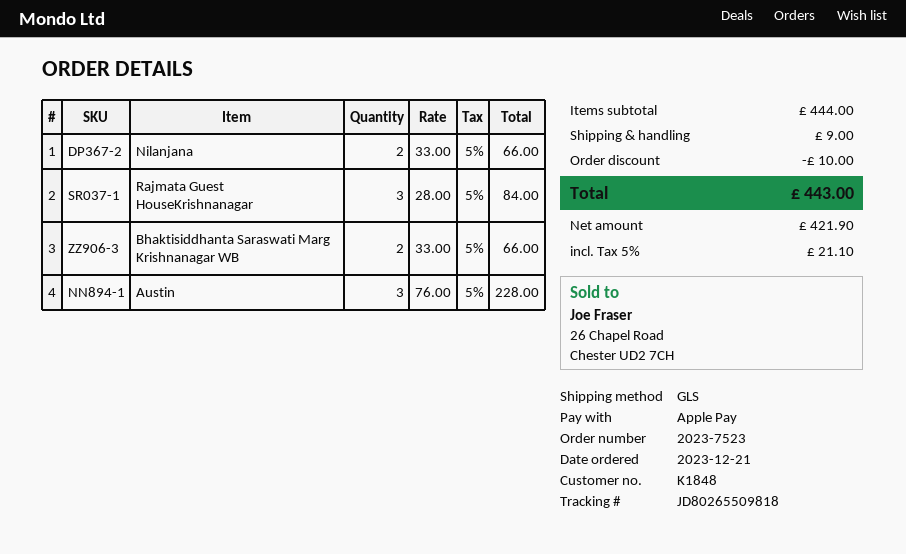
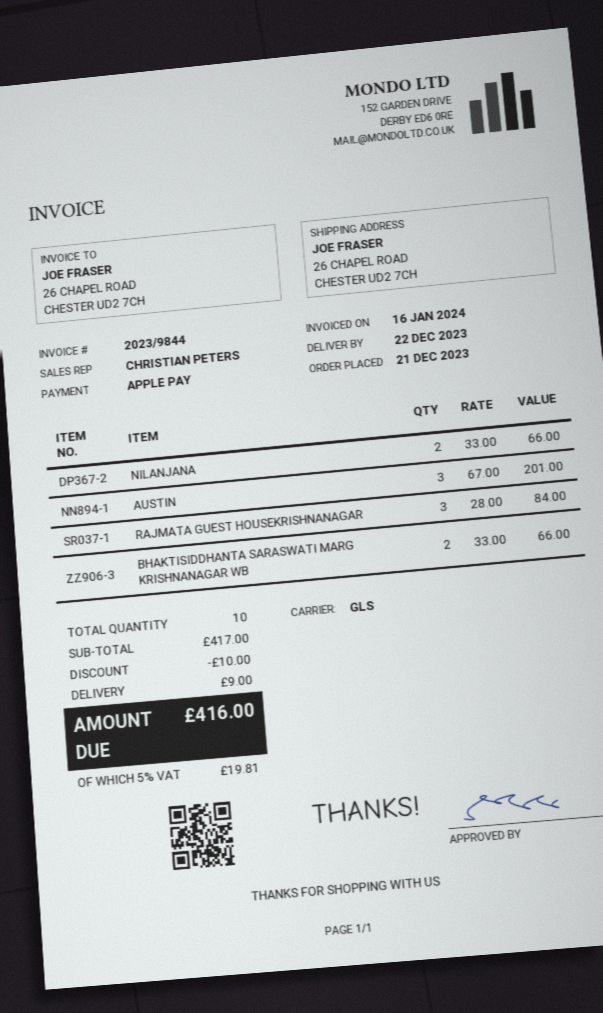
Austin: 3 x 76.00 = 228.00 -> 3 x 67.00 = 201.00
subtotal: 444.00 -> 417.00
tax: 5% = 21.10 -> 5% = 19.81
total: 443.00 -> 416.00

